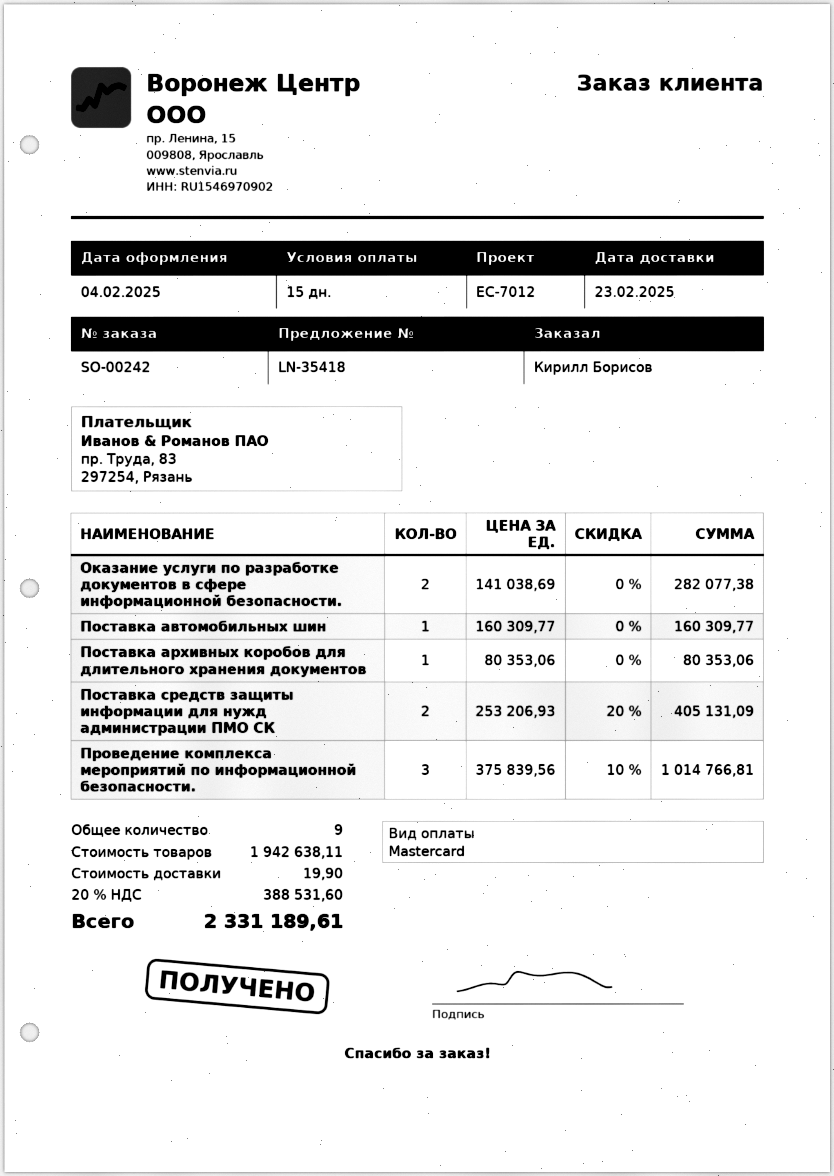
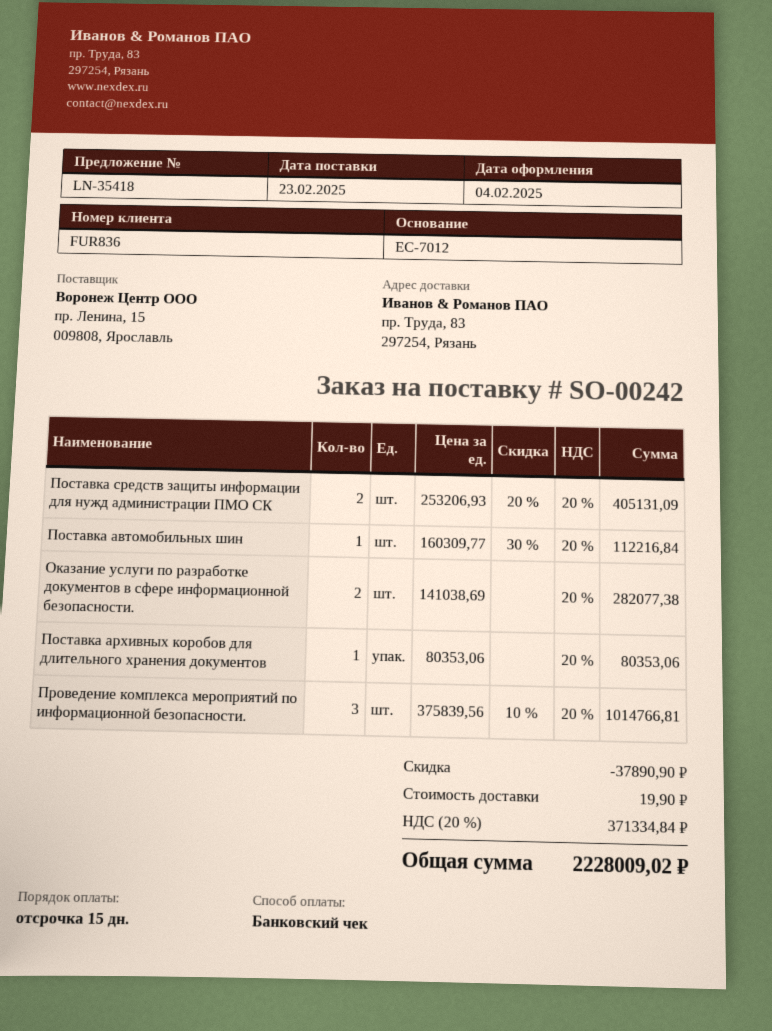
payment method: Mastercard -> cheque
Поставка автомобильных шин: 1 x 160309.77 = 160309.77 -> 1 x 160309.77 - 30% = 112216.84
discount: none -> 37890.90
tax: 20% = 388531.60 -> 20% = 371334.84
total: 2331189.61 -> 2228009.02

